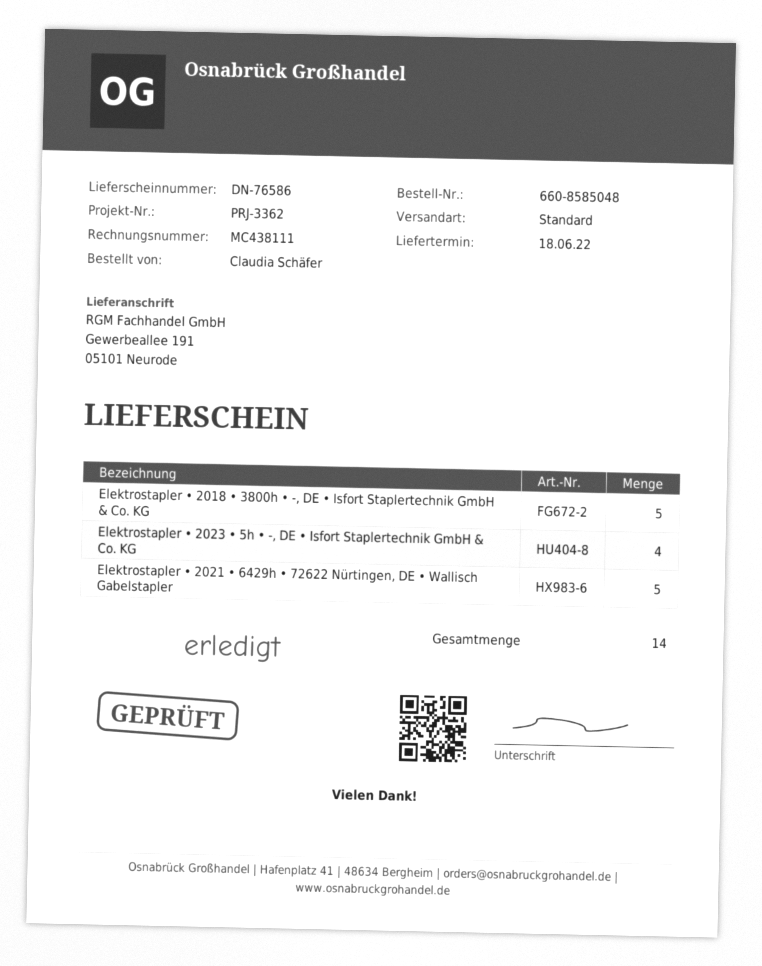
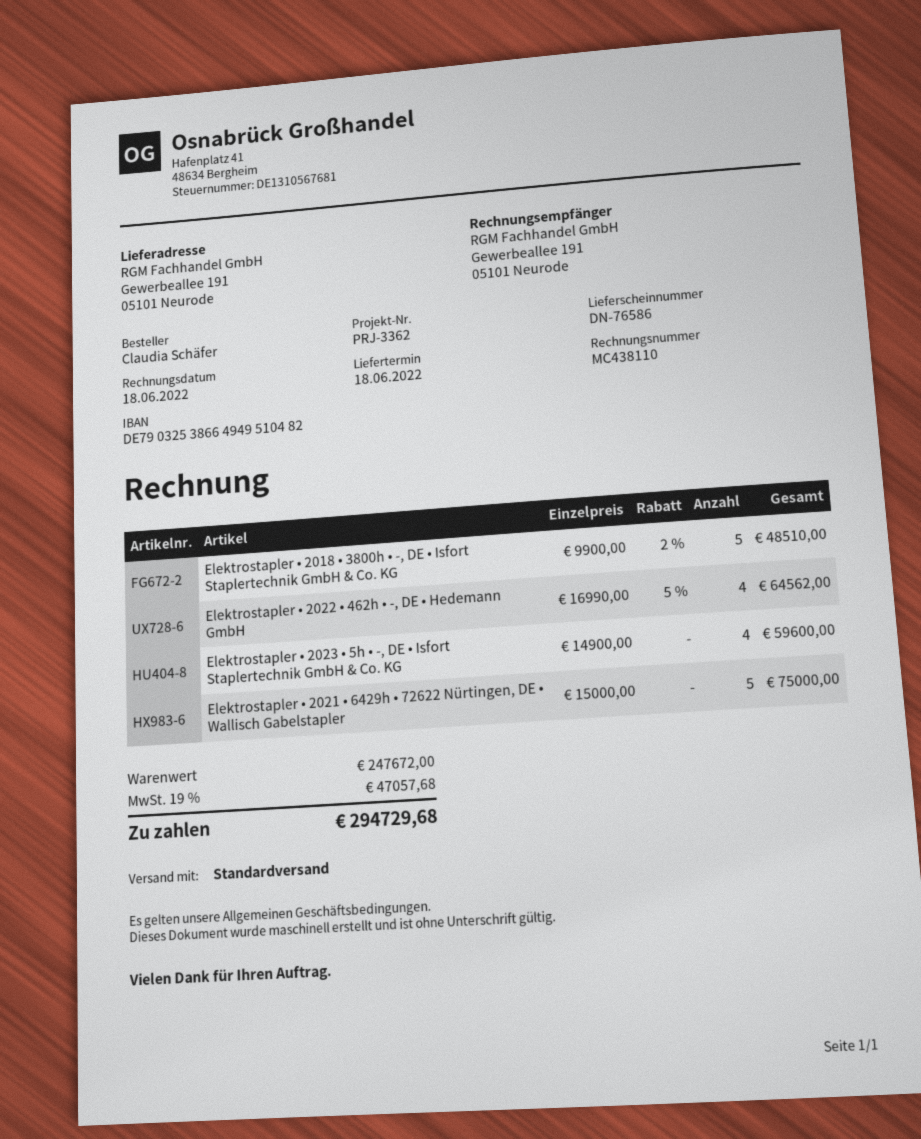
invoice number: MC438111 -> MC438110
Elektrostapler • 2022 • 462h • -, DE • Hedemann GmbH: none -> 4

